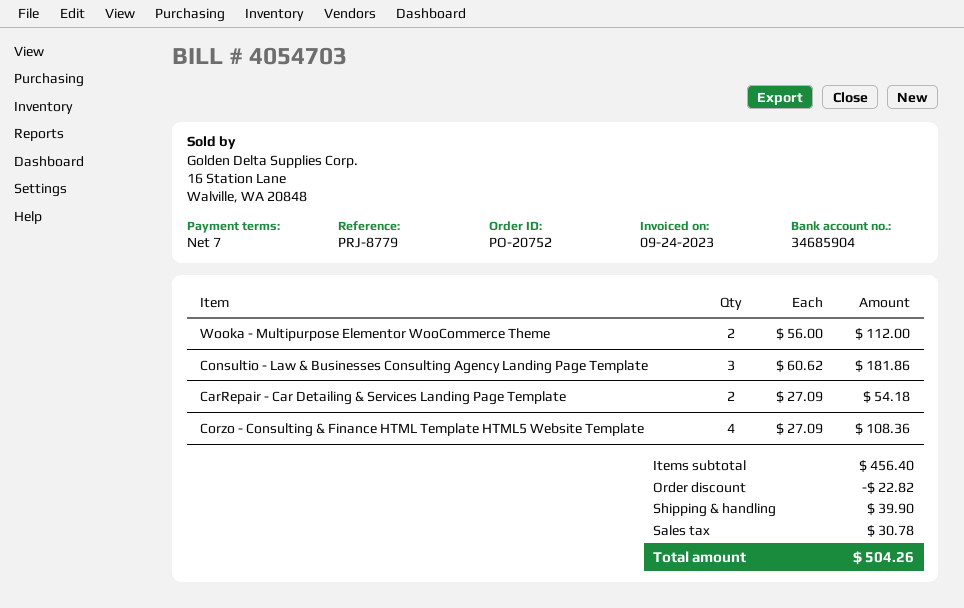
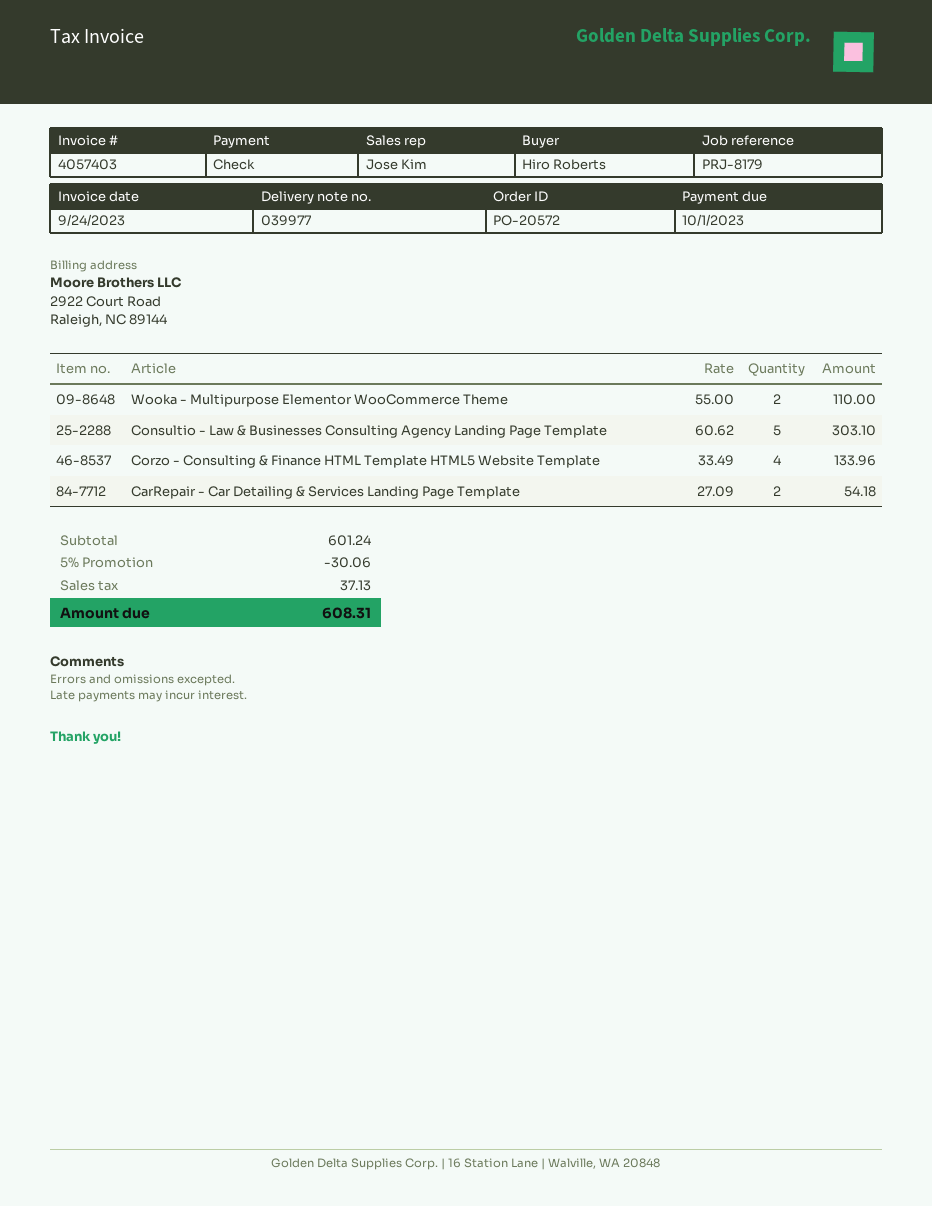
order number: PO-20752 -> PO-20572
invoice number: 4054703 -> 4057403
reference: PRJ-8779 -> PRJ-8179
Wooka - Multipurpose Elementor WooCommerce Theme: 2 x 56.00 = 112.00 -> 2 x 55.00 = 110.00
Consultio - Law & Businesses Consulting Agency Landing Page Template: 3 x 60.62 = 181.86 -> 5 x 60.62 = 303.10
Corzo - Consulting & Finance HTML Template HTML5 Website Template: 4 x 27.09 = 108.36 -> 4 x 33.49 = 133.96
subtotal: 456.40 -> 601.24
discount: 22.82 -> 30.06
shipping: 39.90 -> none
tax: 30.78 -> 37.13
total: 504.26 -> 608.31

